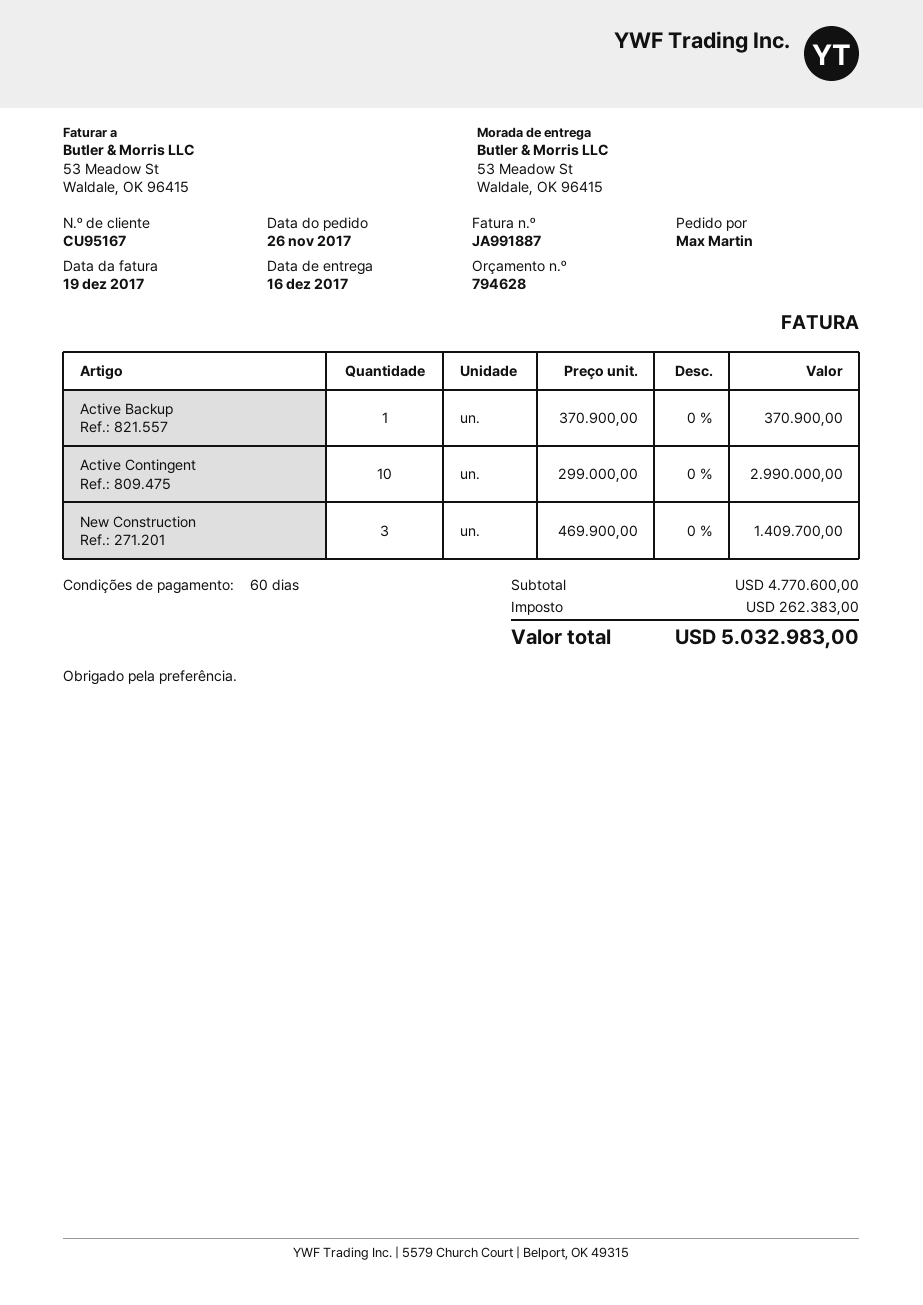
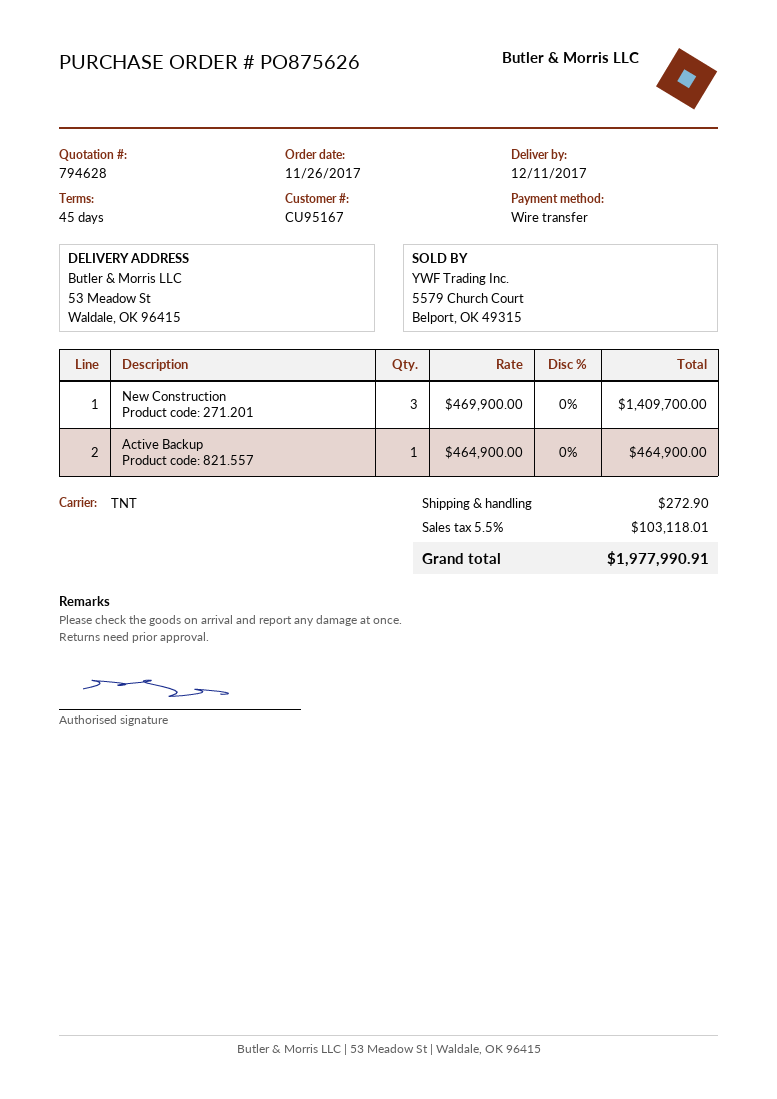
delivery date: 2017-12-16 -> 2017-12-11
payment terms: 60 days -> 45 days
Active Backup: 1 x 370900.00 = 370900.00 -> 1 x 464900.00 = 464900.00
Active Contingent: 10 x 299000.00 = 2990000.00 -> none
shipping: none -> 272.90
tax: 262383.00 -> 103118.01
total: 5032983.00 -> 1977990.91

